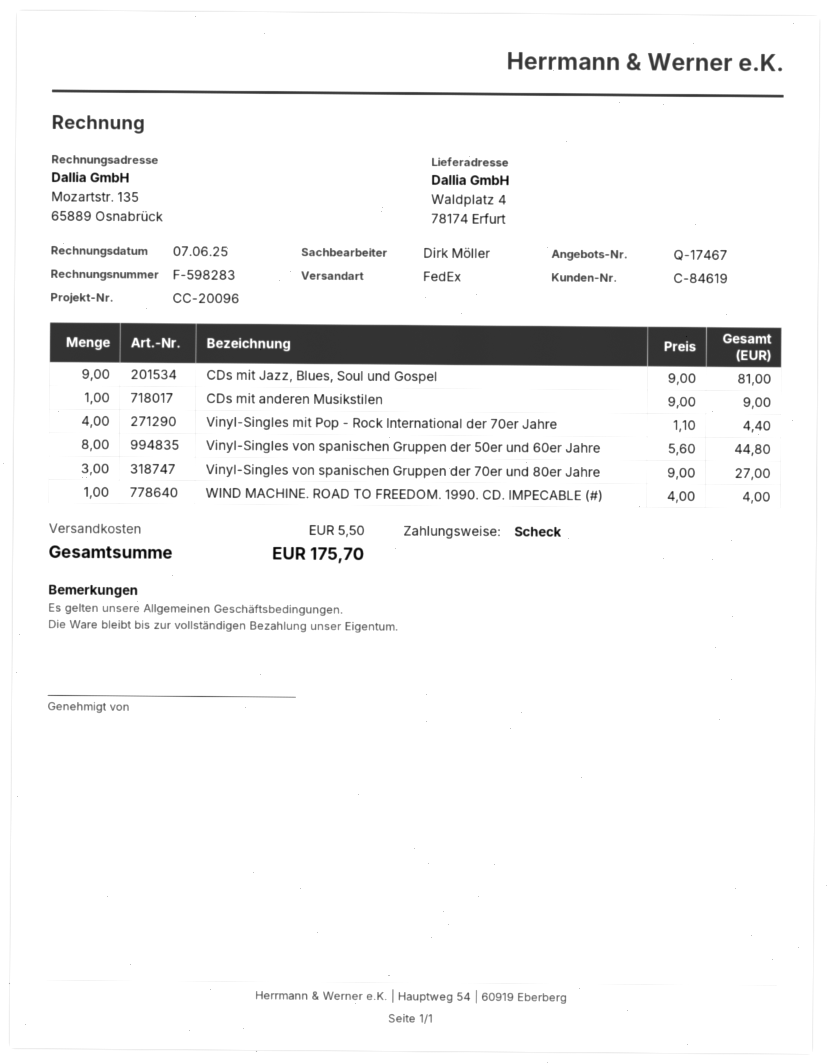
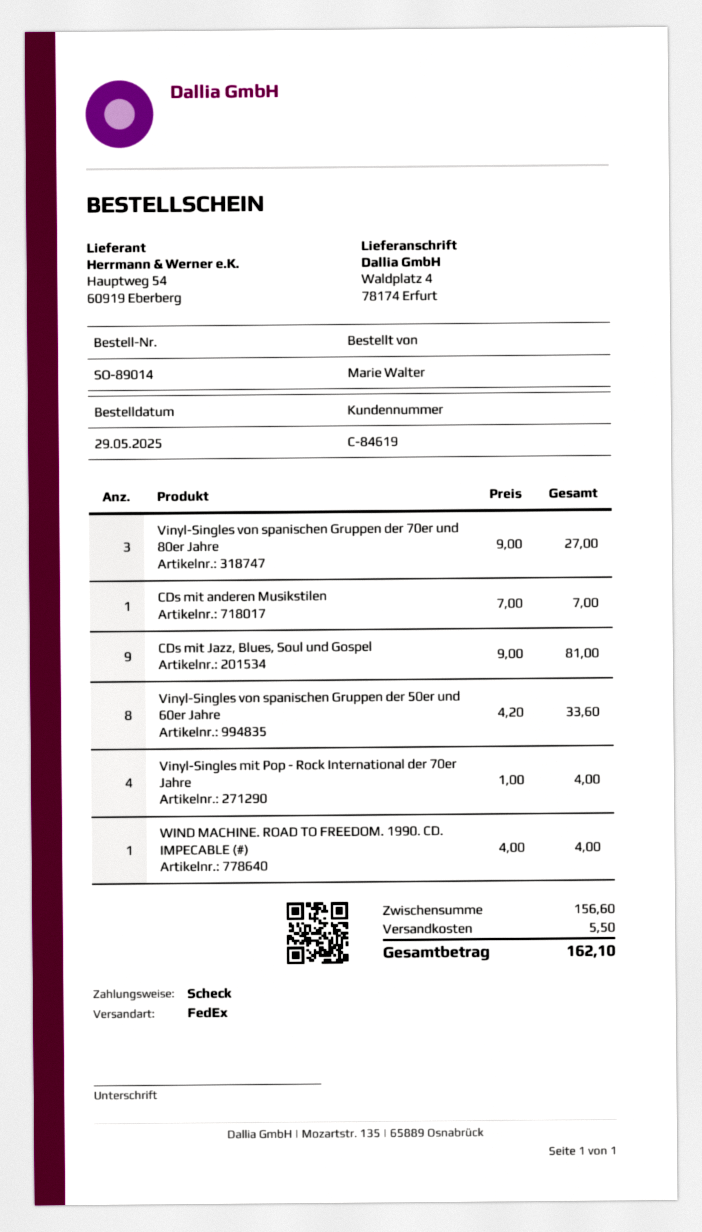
CDs mit anderen Musikstilen: 1 x 9.00 = 9.00 -> 1 x 7.00 = 7.00
Vinyl-Singles mit Pop - Rock International der 70er Jahre: 4 x 1.10 = 4.40 -> 4 x 1.00 = 4.00
Vinyl-Singles von spanischen Gruppen der 50er und 60er Jahre: 8 x 5.60 = 44.80 -> 8 x 4.20 = 33.60
total: 175.70 -> 162.10

